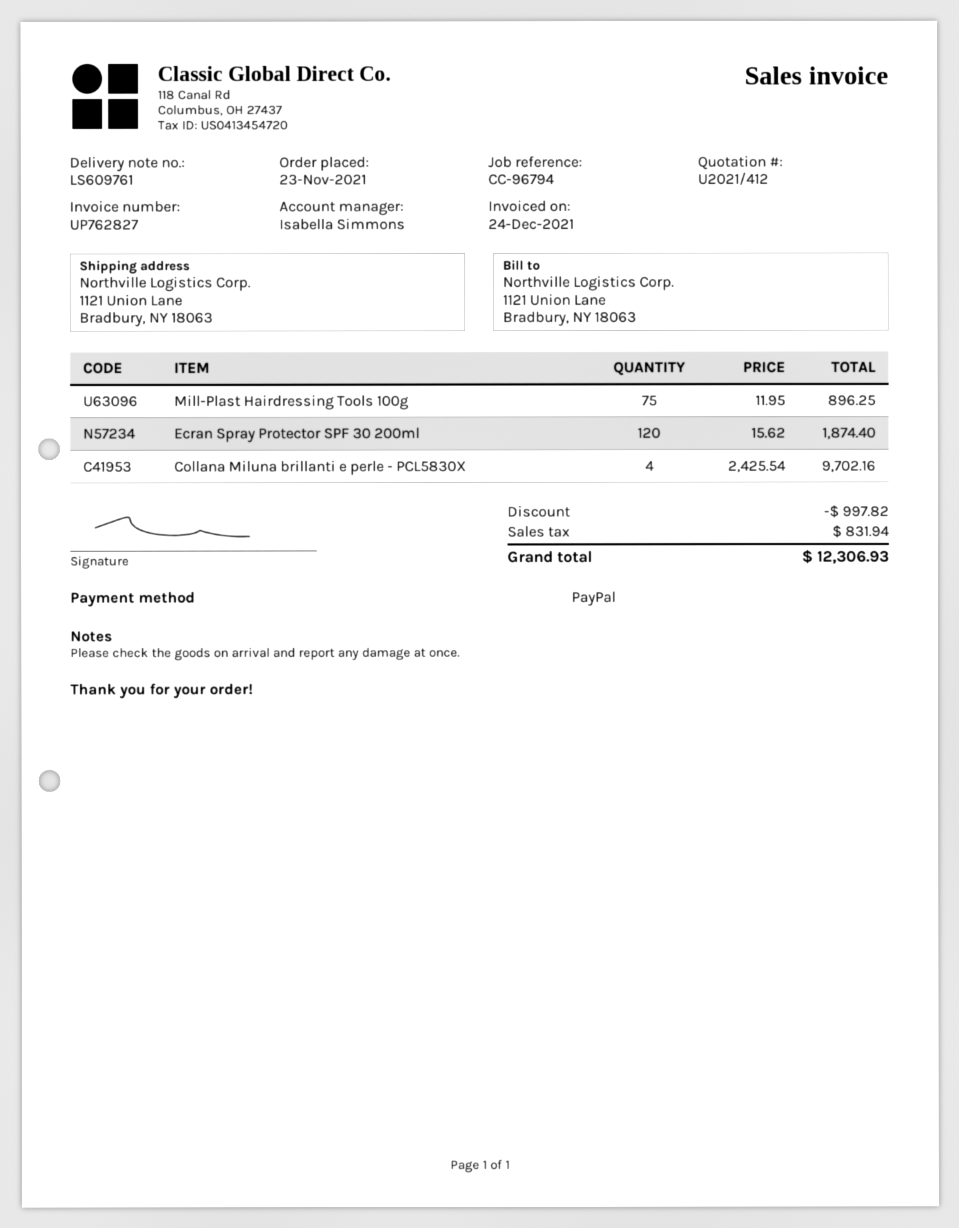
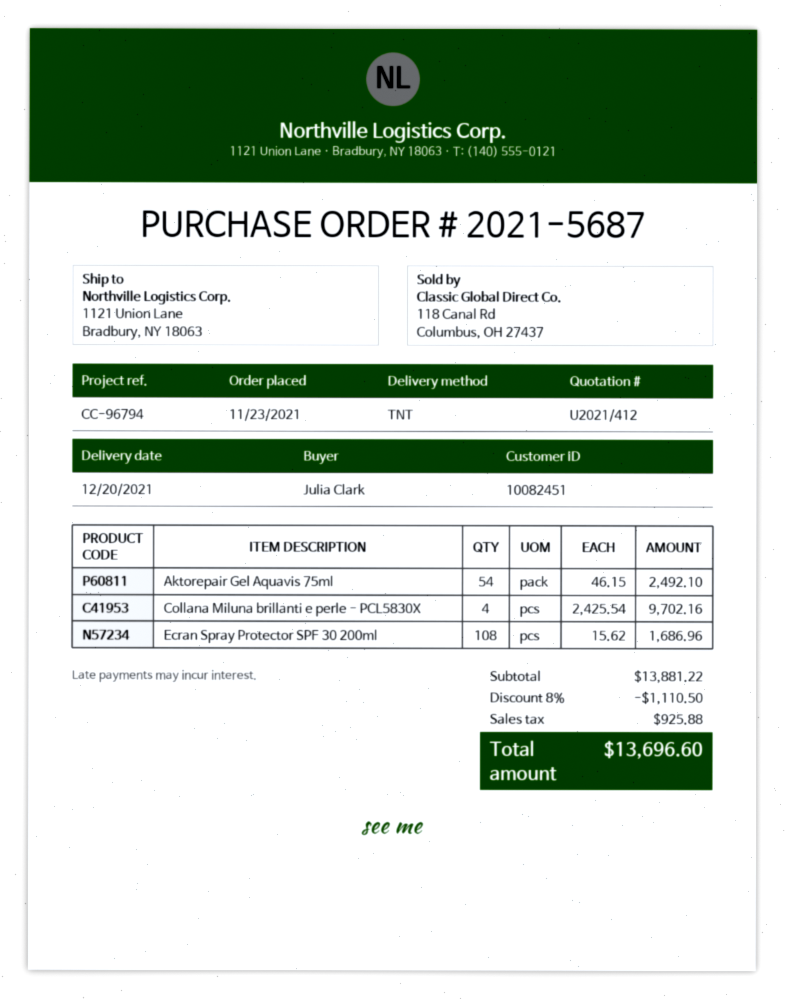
Mill-Plast Hairdressing Tools 100g: 75 x 11.95 = 896.25 -> none
Ecran Spray Protector SPF 30 200ml: 120 x 15.62 = 1874.40 -> 108 x 15.62 = 1686.96
Aktorepair Gel Aquavis 75ml: none -> 54 x 46.15 = 2492.10
discount: 997.82 -> 1110.50
tax: 831.94 -> 925.88
total: 12306.93 -> 13696.60

